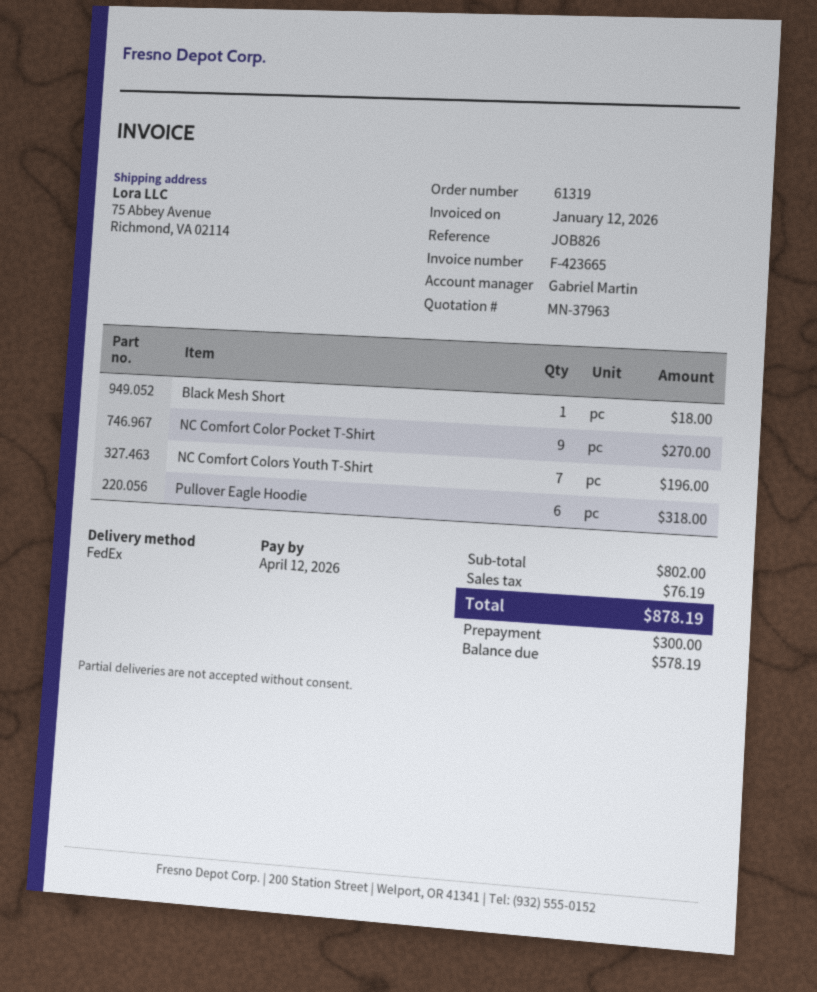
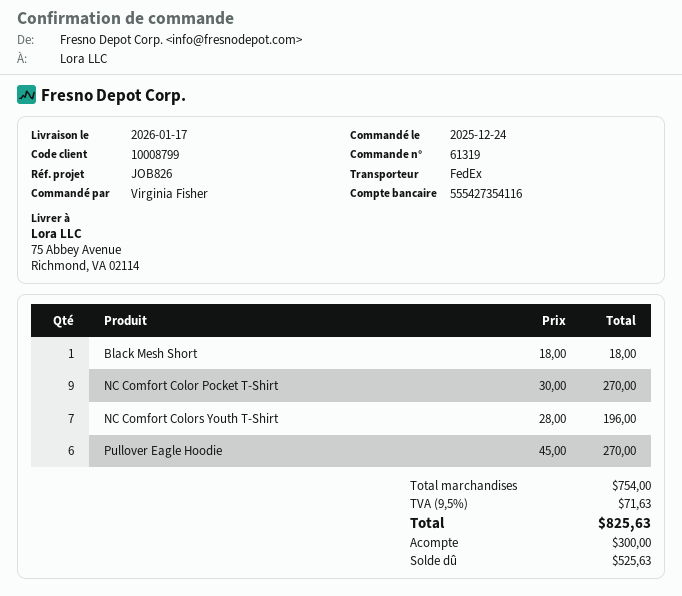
Pullover Eagle Hoodie: 6 for 318.00 -> 6 for 270.00
subtotal: 802.00 -> 754.00
tax: 76.19 -> 71.63
total: 878.19 -> 825.63
balance: 578.19 -> 525.63

